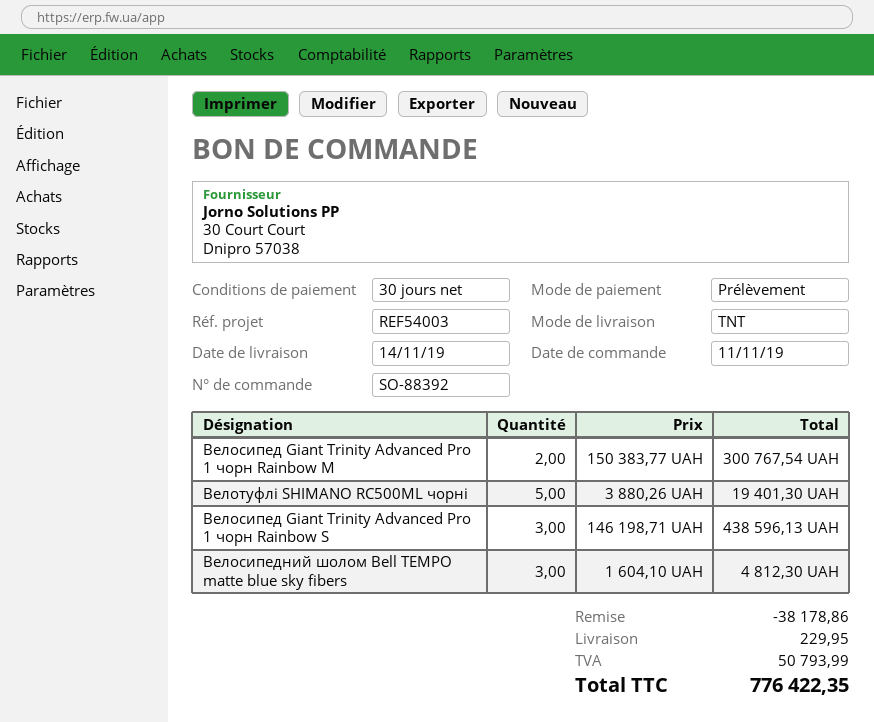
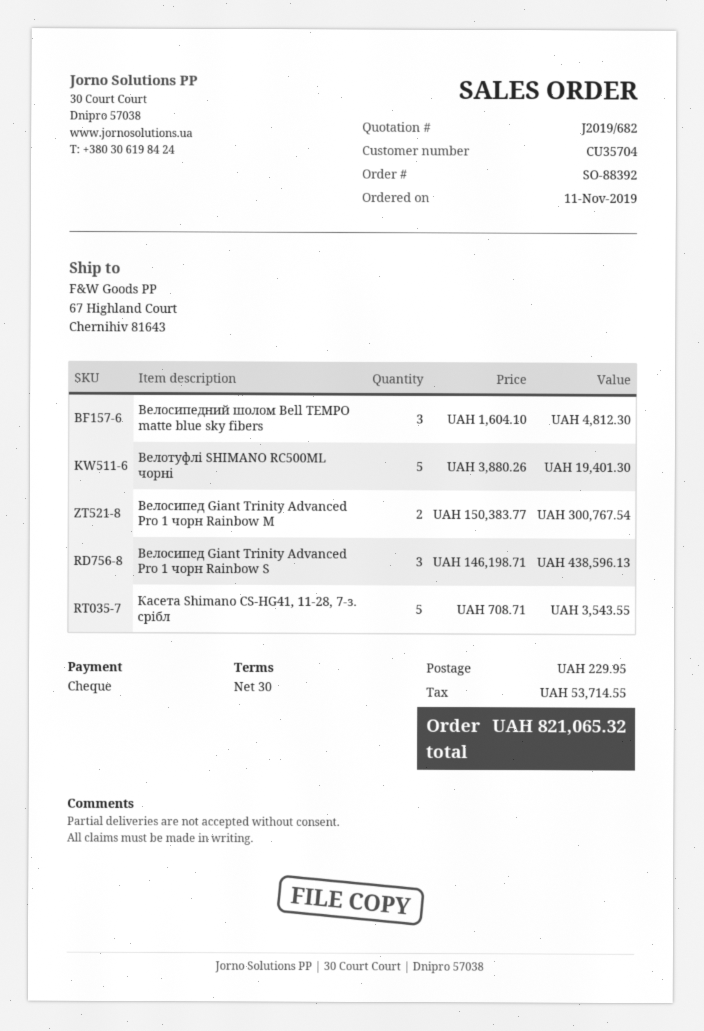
payment method: direct debit -> cheque
Касета Shimano CS-HG41, 11-28, 7-з. срібл: none -> 5 x 708.71 = 3543.55
discount: 38178.86 -> none
tax: 50793.99 -> 53714.55
total: 776422.35 -> 821065.32

